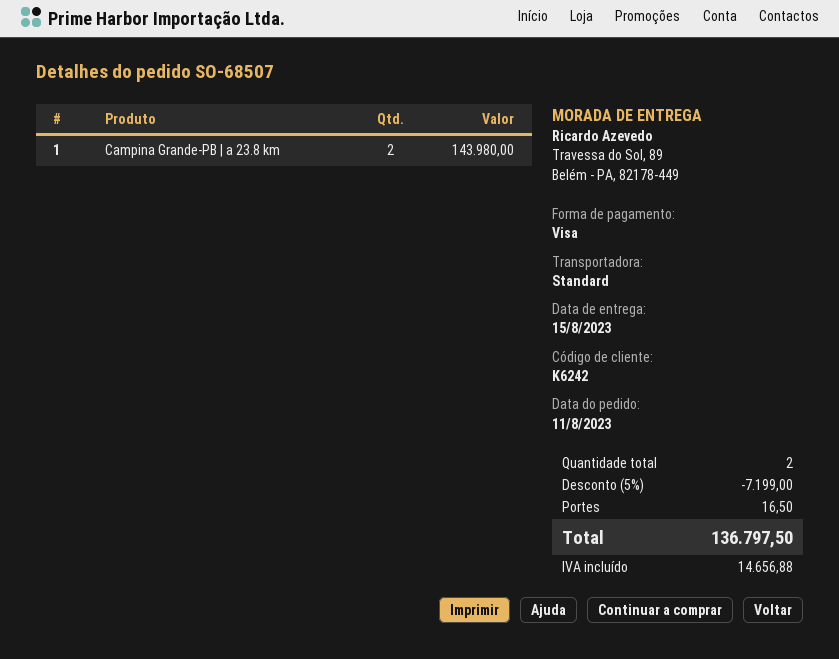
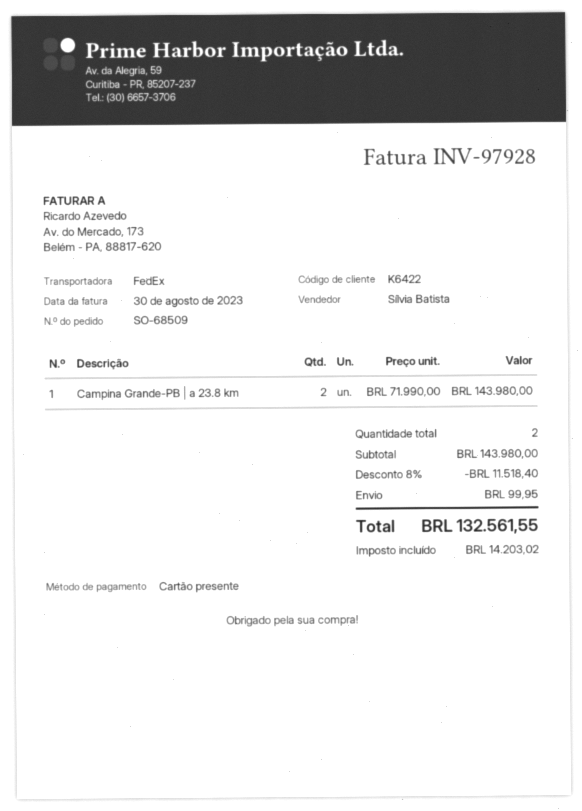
order number: SO-68507 -> SO-68509
customer number: K6242 -> K6422
payment method: Visa -> gift card
shipping method: standard -> FedEx
discount: 5% = 7199.00 -> 8% = 11518.40
shipping: 16.50 -> 99.95
tax: 14656.88 -> 14203.02
total: 136797.50 -> 132561.55

